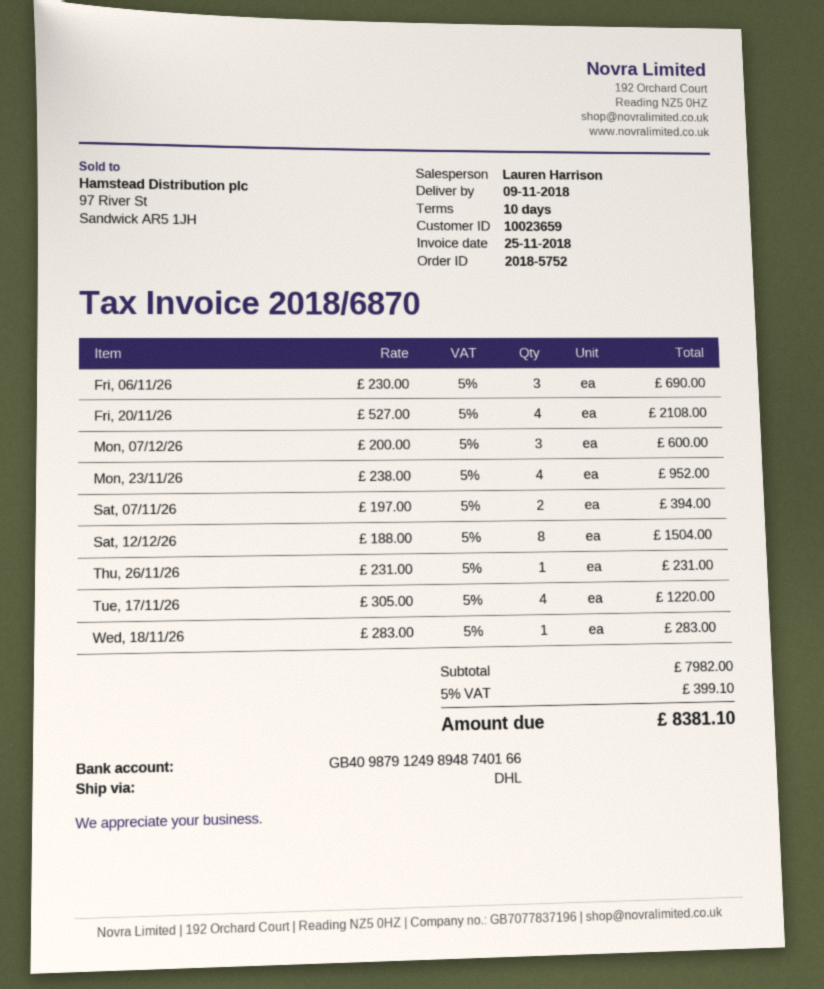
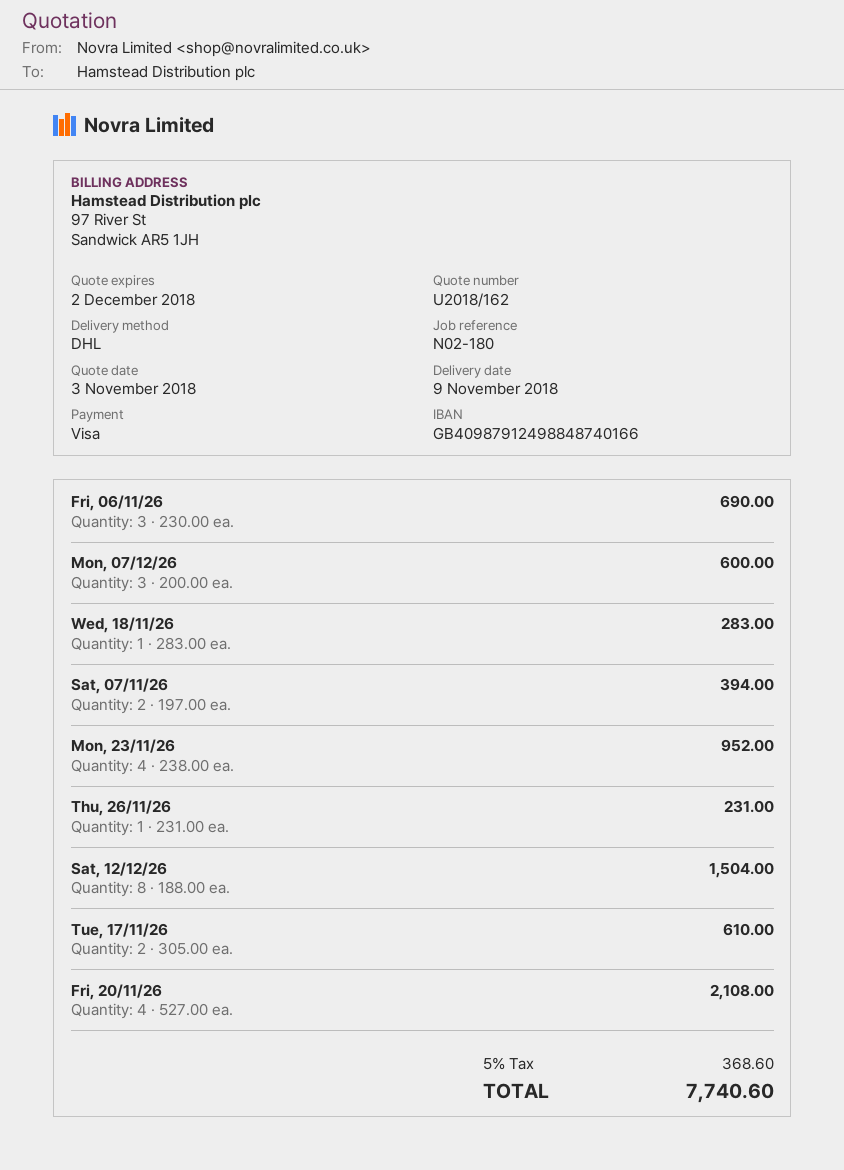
bank account: GB40987912498948740166 -> GB40987912498848740166
Tue, 17/11/26: 4 x 305.00 = 1220.00 -> 2 x 305.00 = 610.00
tax: 5% = 399.10 -> 5% = 368.60
total: 8381.10 -> 7740.60

